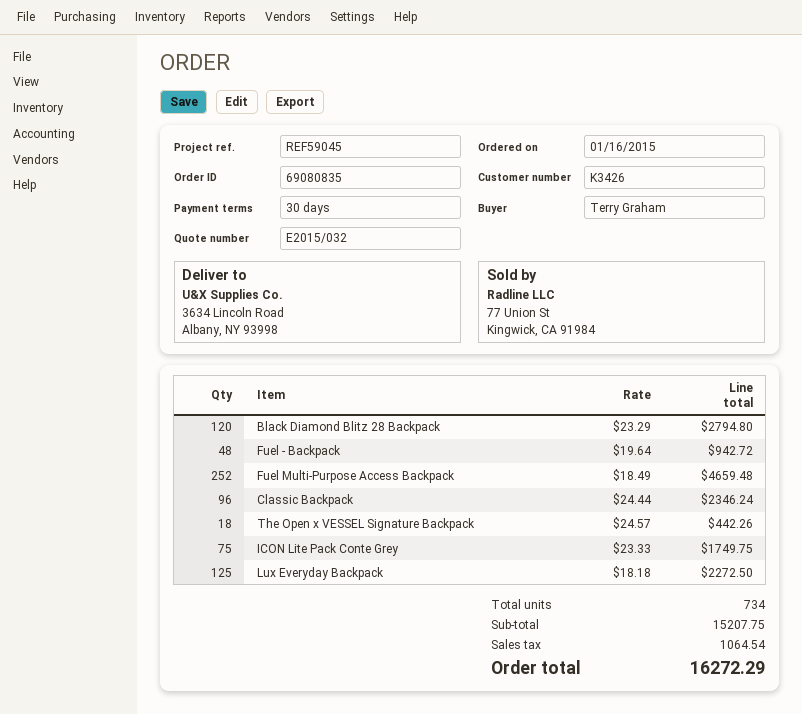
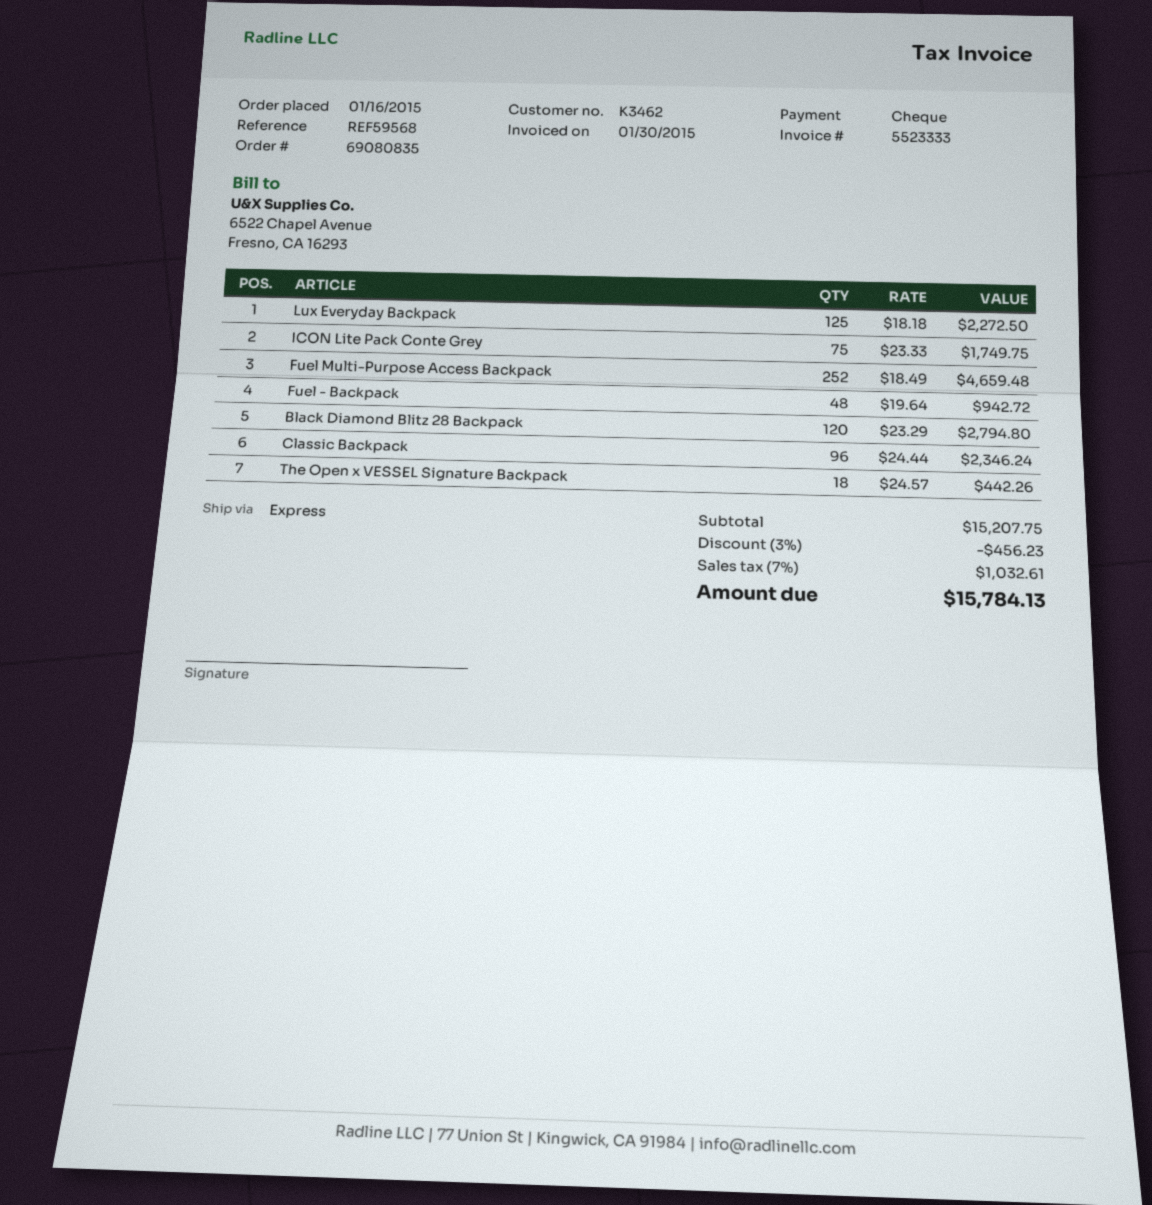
customer number: K3426 -> K3462
reference: REF59045 -> REF59568
discount: none -> 3% = 456.23
tax: 1064.54 -> 1032.61
total: 16272.29 -> 15784.13

